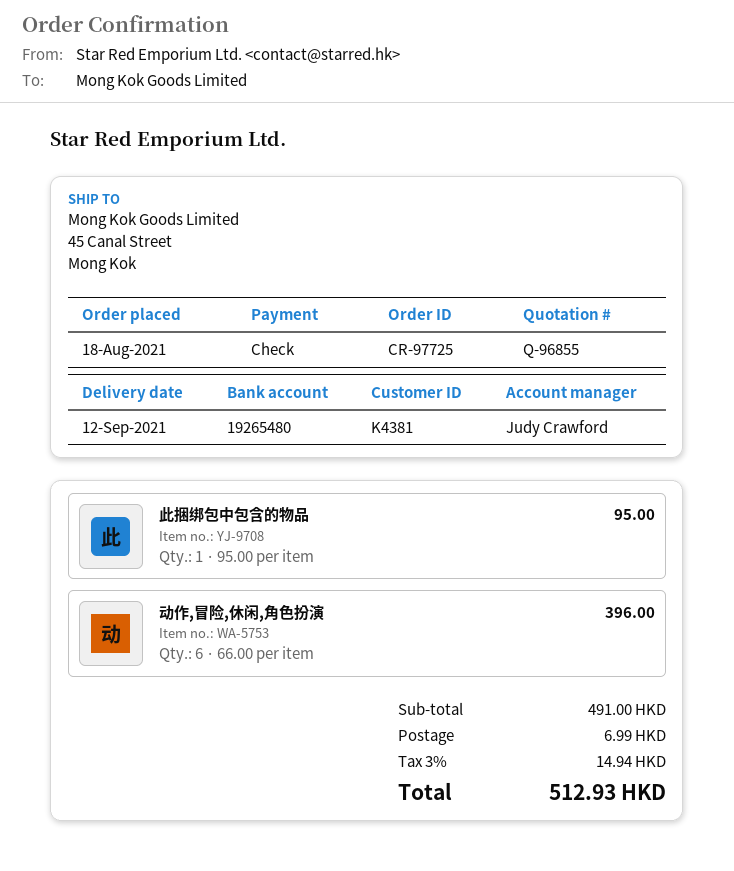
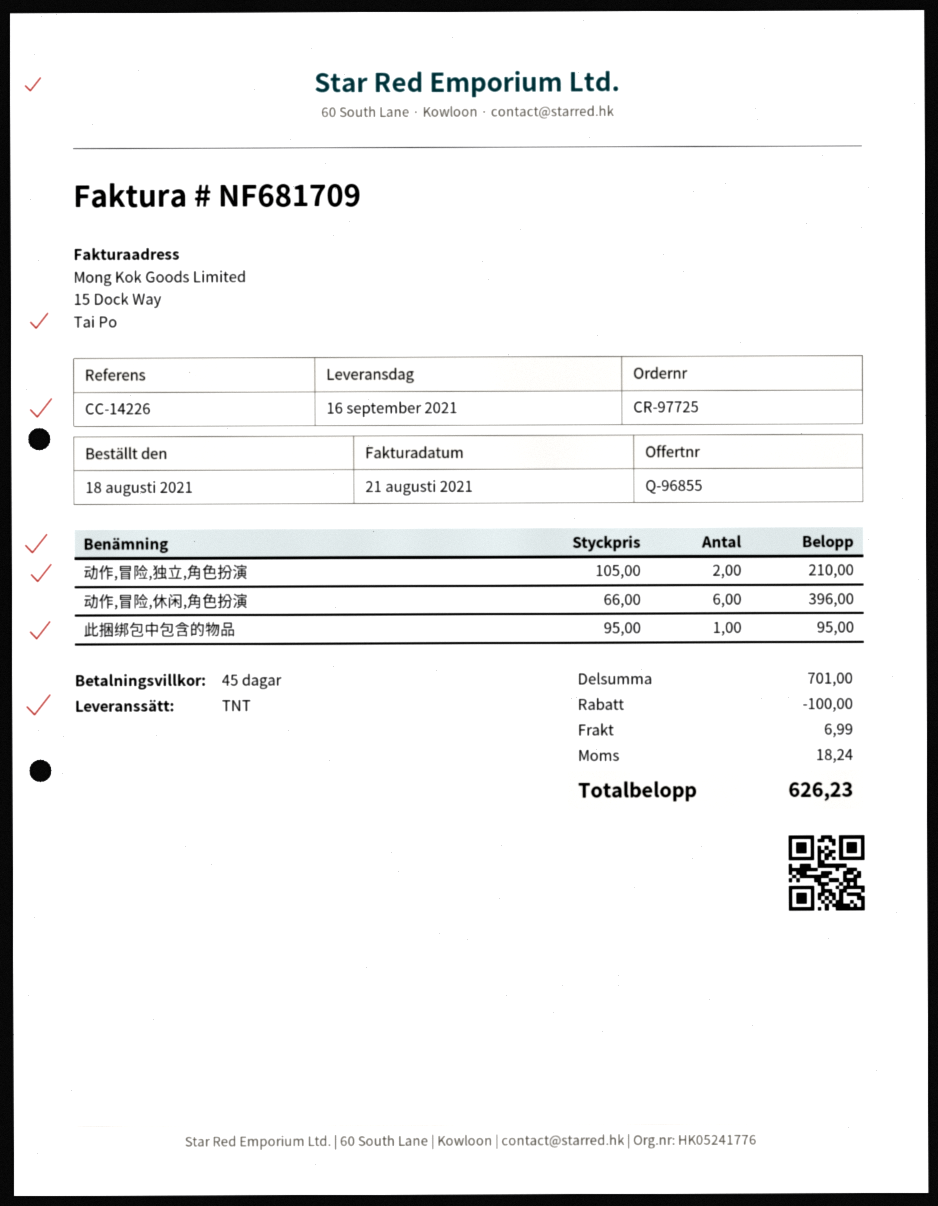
delivery date: 2021-09-12 -> 2021-09-16
动作,冒险,独立,角色扮演: none -> 2 x 105.00 = 210.00
subtotal: 491.00 -> 701.00
discount: none -> 100.00
tax: 14.94 -> 18.24
total: 512.93 -> 626.23

